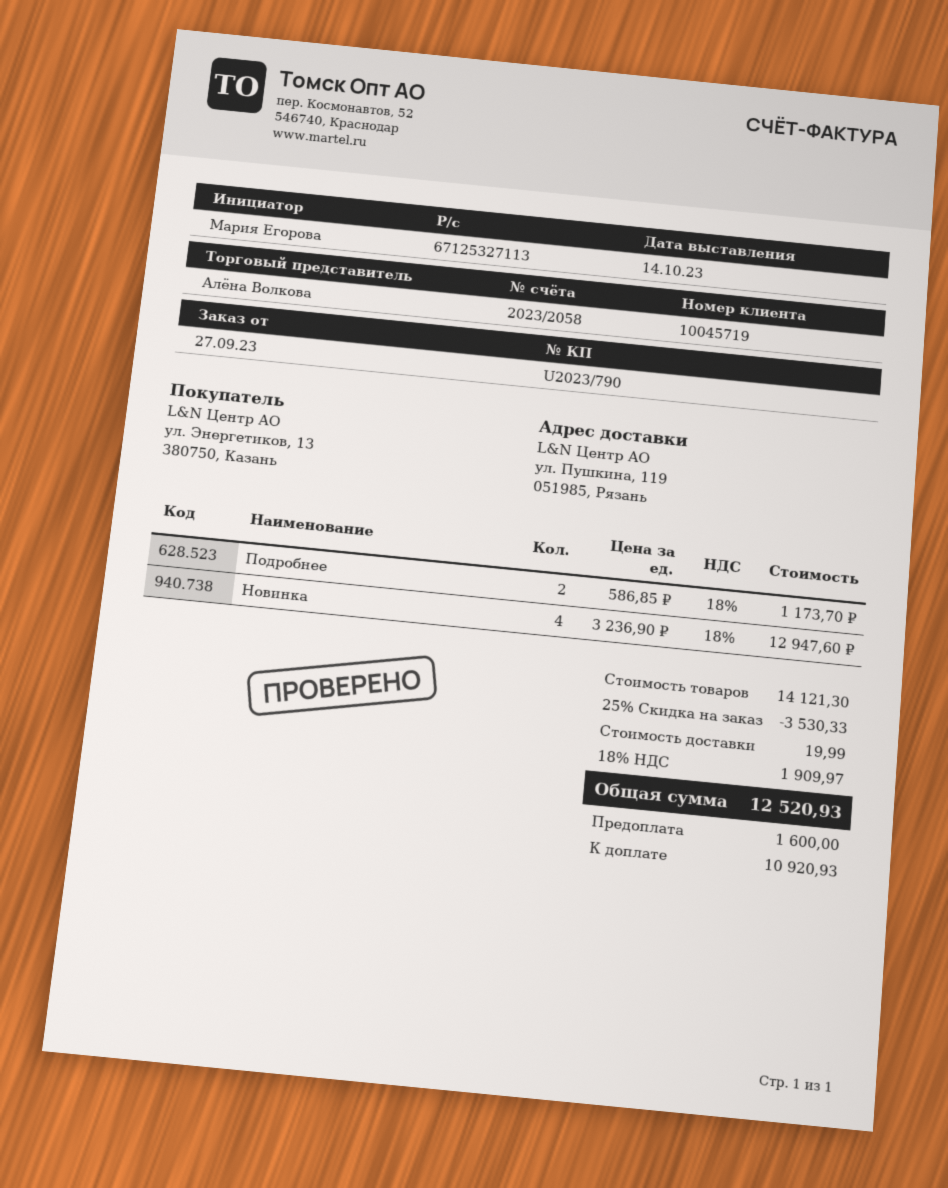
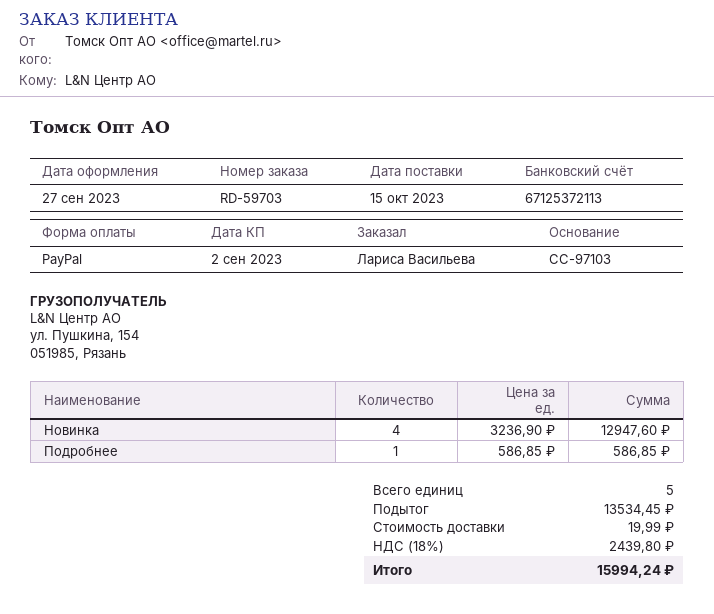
ordered by: Мария Егорова -> Лариса Васильева
bank account: 67125327113 -> 67125372113
ship to: ул. Пушкина, 119, 051985, Рязань -> ул. Пушкина, 154, 051985, Рязань
Подробнее: 2 x 586.85 = 1173.70 -> 1 x 586.85 = 586.85
subtotal: 14121.30 -> 13534.45
discount: 25% = 3530.33 -> none
tax: 18% = 1909.97 -> 18% = 2439.80
total: 12520.93 -> 15994.24

